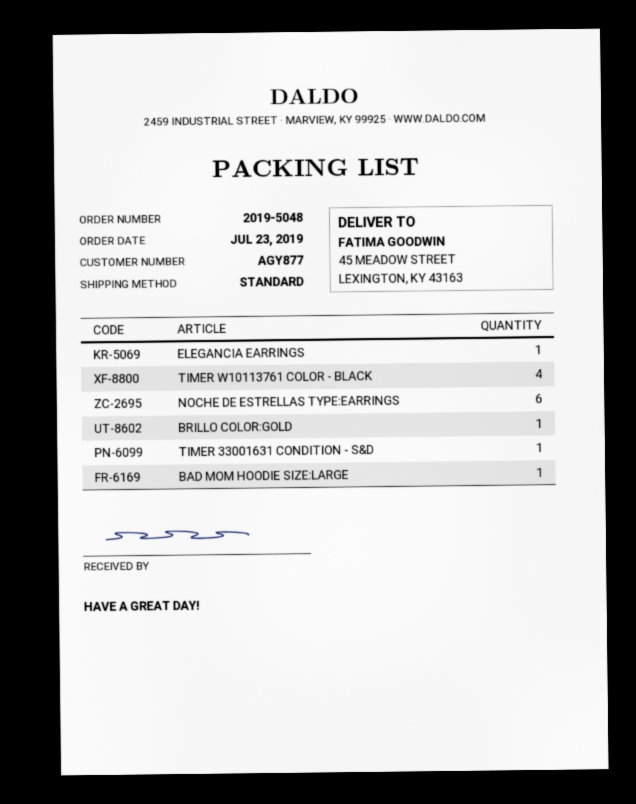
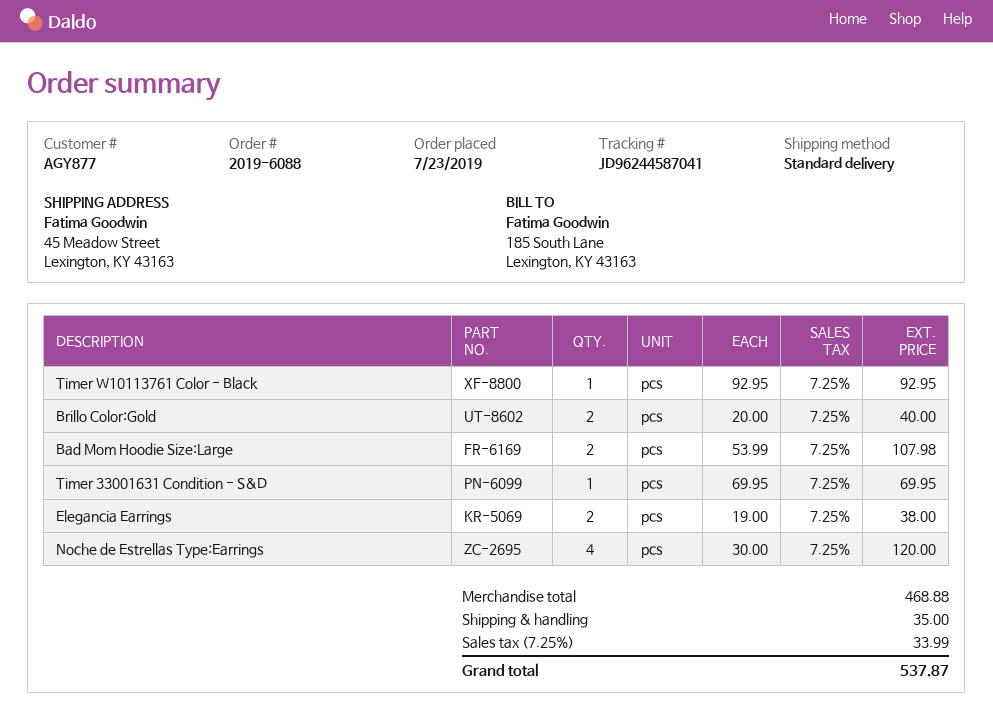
order number: 2019-5048 -> 2019-6088
ELEGANCIA EARRINGS: 1 -> 2
TIMER W10113761 COLOR - BLACK: 4 -> 1
NOCHE DE ESTRELLAS TYPE:EARRINGS: 6 -> 4
BRILLO COLOR:GOLD: 1 -> 2
BAD MOM HOODIE SIZE:LARGE: 1 -> 2

